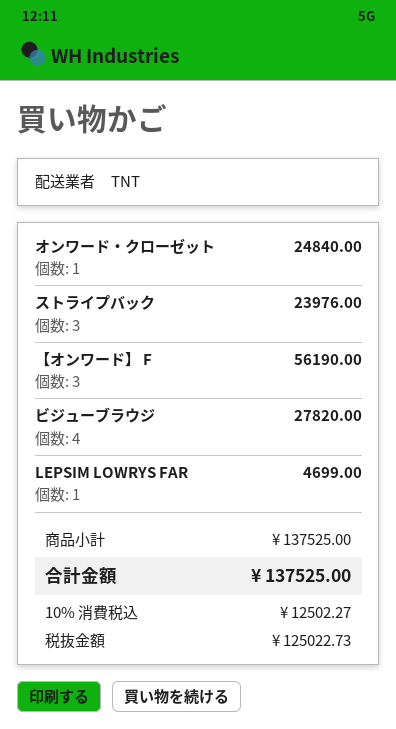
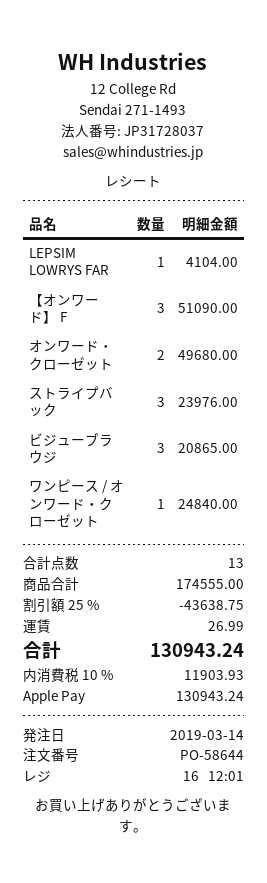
オンワード・クローゼット: 1 for 24840.00 -> 2 for 49680.00
【オンワード】 F: 3 for 56190.00 -> 3 for 51090.00
ビジューブラウジ: 4 for 27820.00 -> 3 for 20865.00
LEPSIM LOWRYS FAR: 1 for 4699.00 -> 1 for 4104.00
ワンピース / オンワード・クローゼット: none -> 1 for 24840.00
subtotal: 137525.00 -> 174555.00
discount: none -> 25% = 43638.75
shipping: none -> 26.99
tax: 10% = 12502.27 -> 10% = 11903.93
total: 137525.00 -> 130943.24

